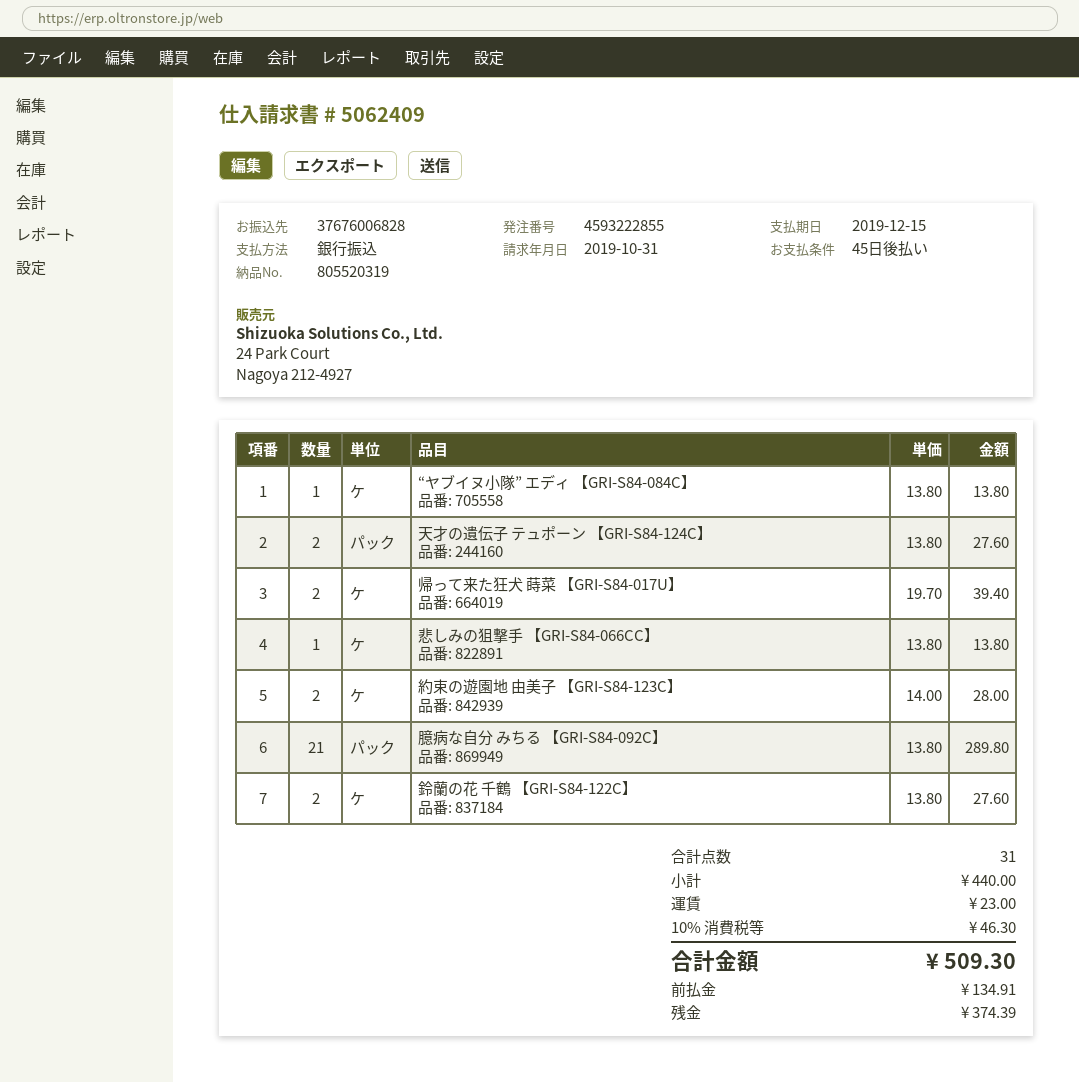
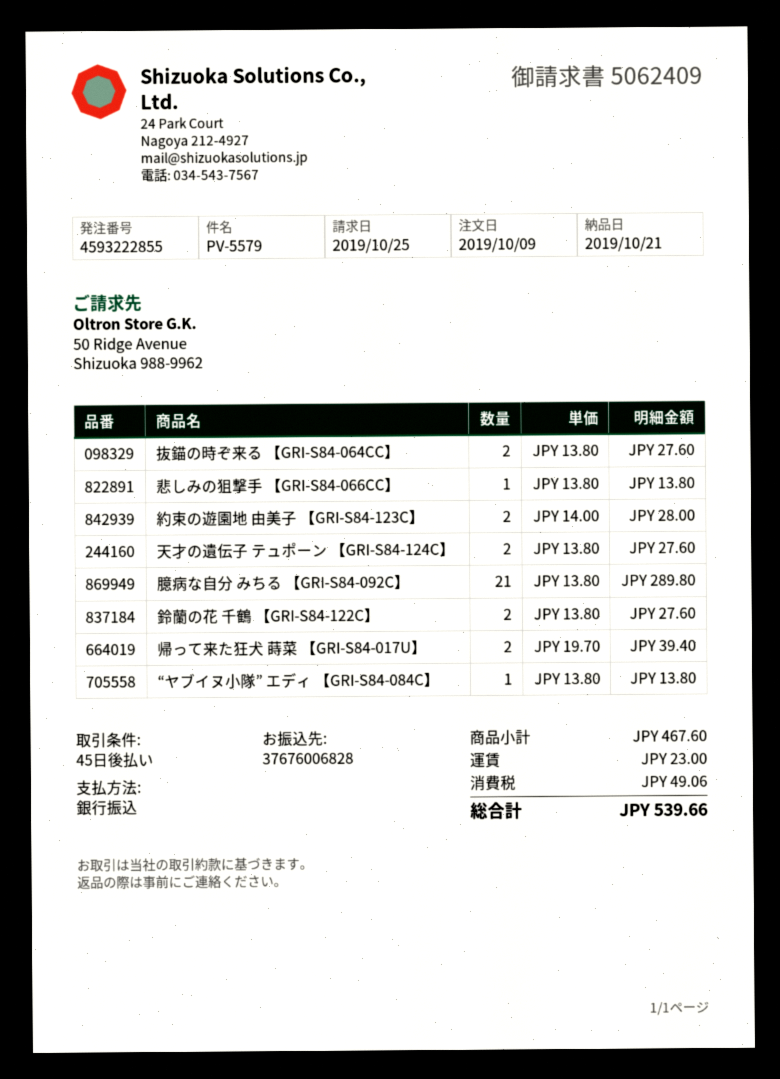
invoice date: 2019-10-31 -> 2019-10-25
抜錨の時ぞ来る 【GRI-S84-064CC】: none -> 2 x 13.80 = 27.60
subtotal: 440.00 -> 467.60
tax: 46.30 -> 49.06
total: 509.30 -> 539.66

